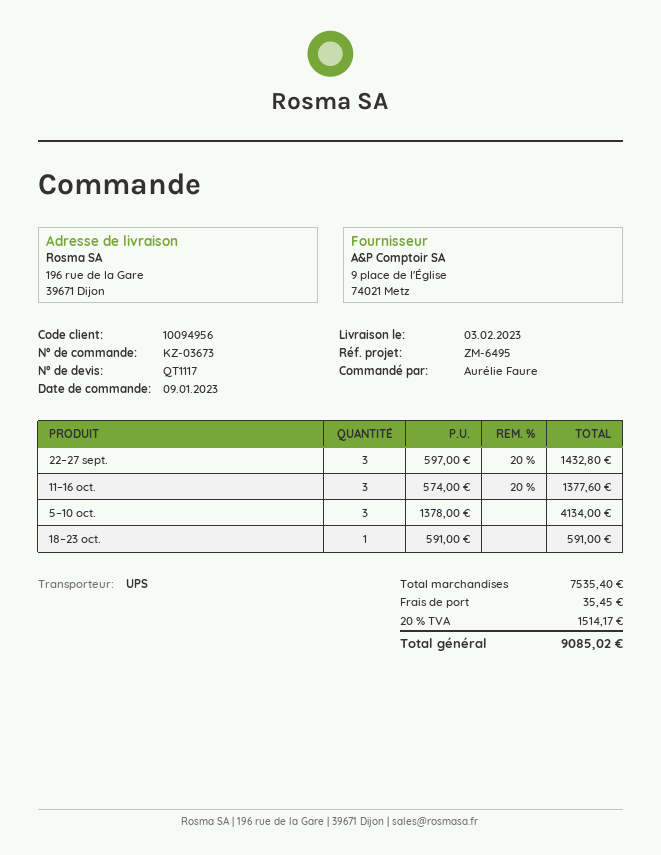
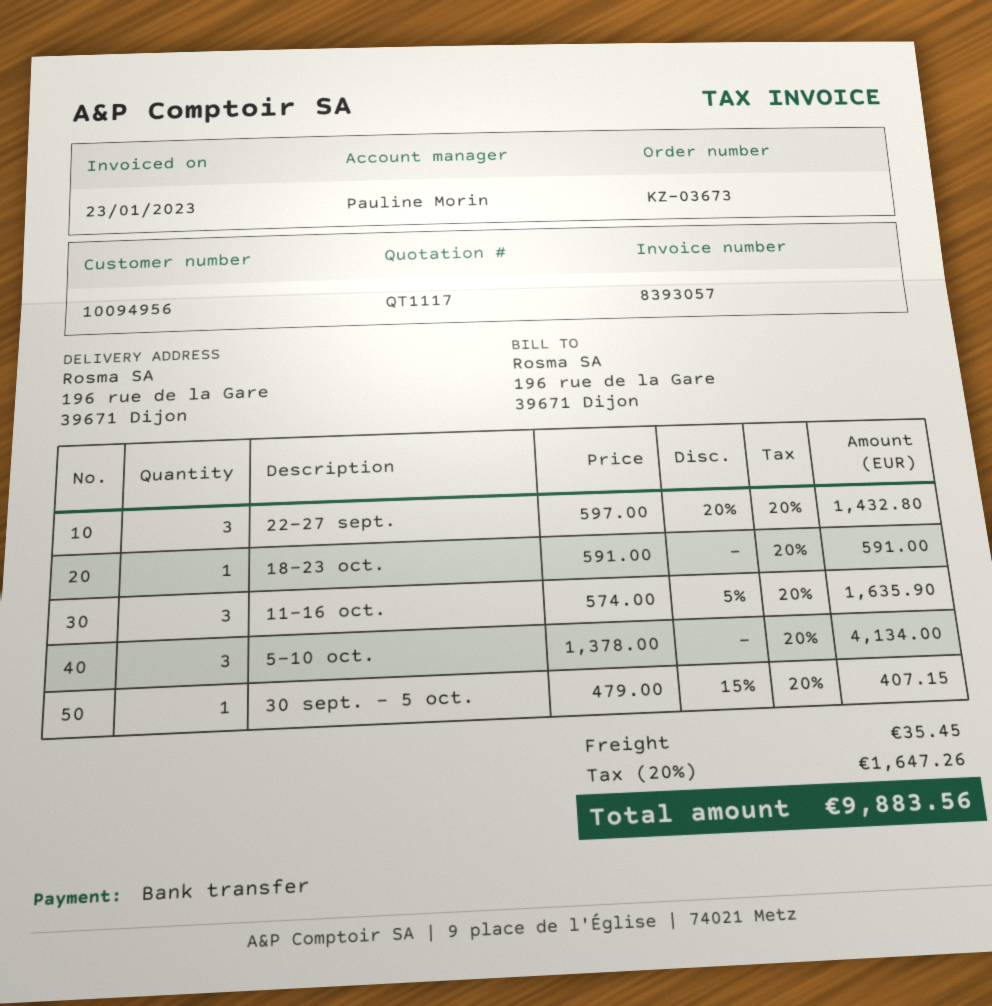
11–16 oct.: 3 x 574.00 - 20% = 1377.60 -> 3 x 574.00 - 5% = 1635.90
30 sept. – 5 oct.: none -> 1 x 479.00 - 15% = 407.15
tax: 20% = 1514.17 -> 20% = 1647.26
total: 9085.02 -> 9883.56

